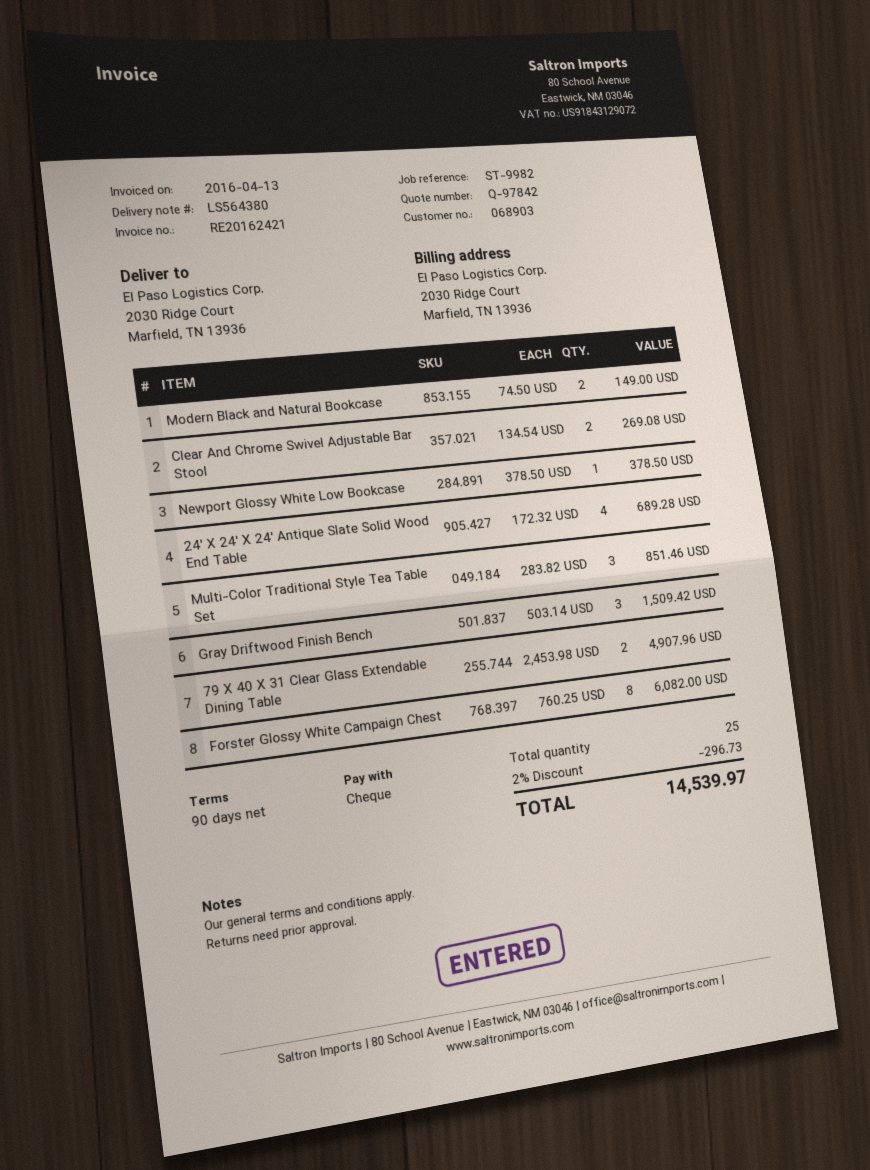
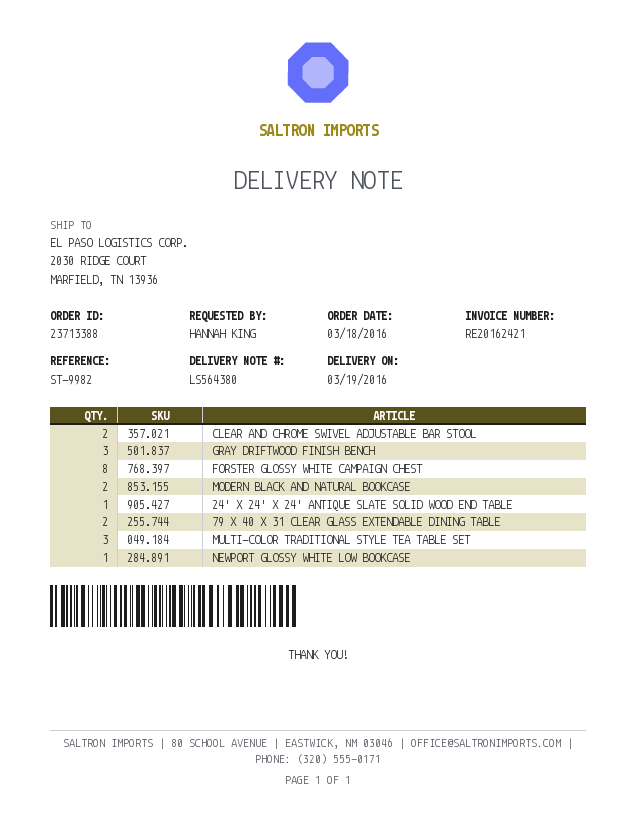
24' X 24' X 24' Antique Slate Solid Wood End Table: 4 -> 1

